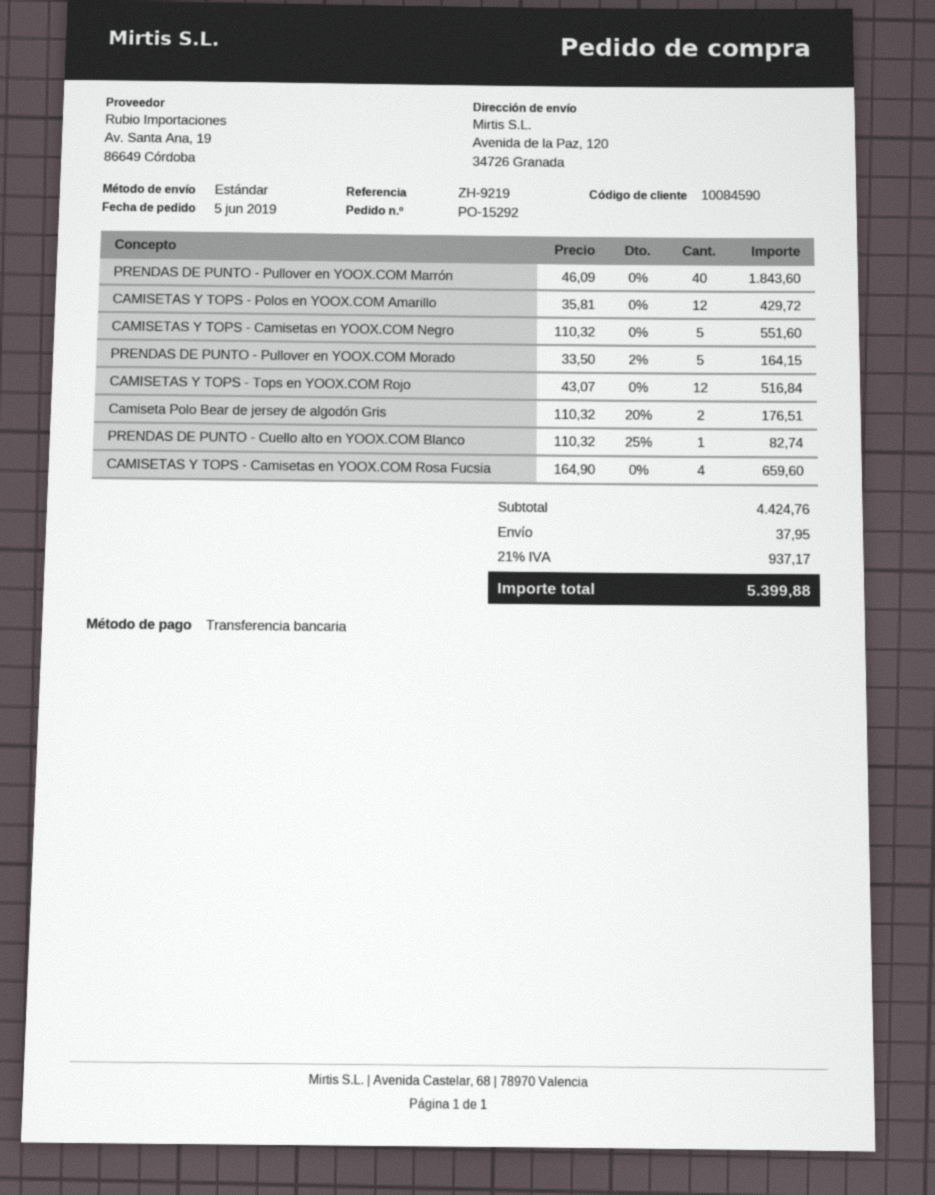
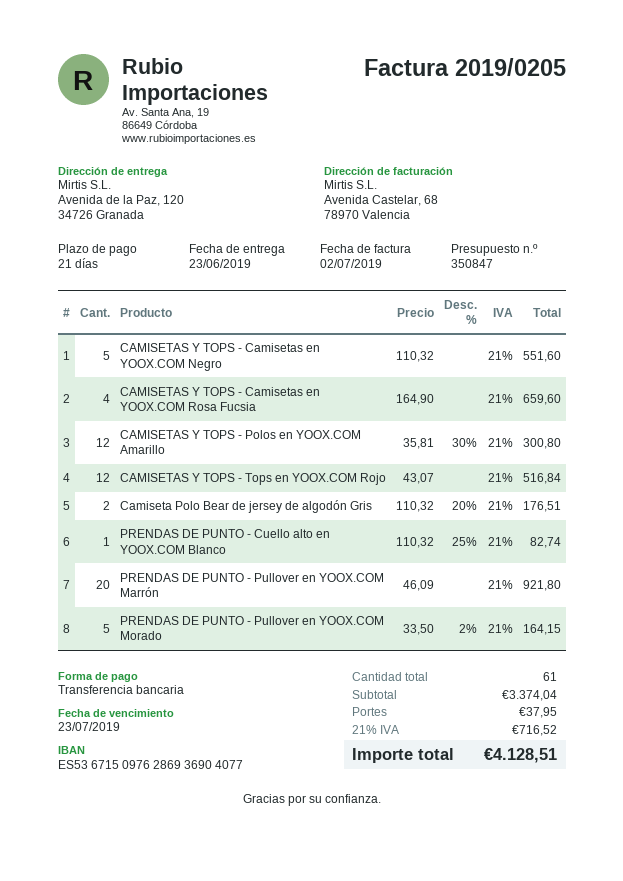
PRENDAS DE PUNTO - Pullover en YOOX.COM Marrón: 40 x 46.09 = 1843.60 -> 20 x 46.09 = 921.80
CAMISETAS Y TOPS - Polos en YOOX.COM Amarillo: 12 x 35.81 = 429.72 -> 12 x 35.81 - 30% = 300.80
subtotal: 4424.76 -> 3374.04
tax: 21% = 937.17 -> 21% = 716.52
total: 5399.88 -> 4128.51

